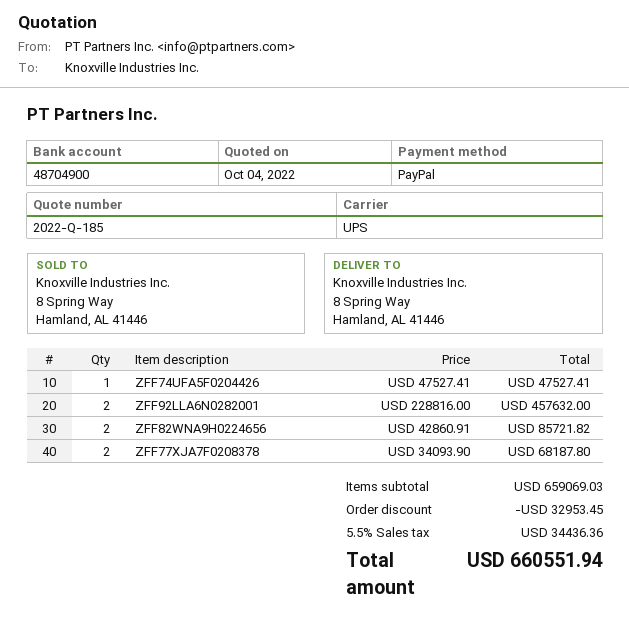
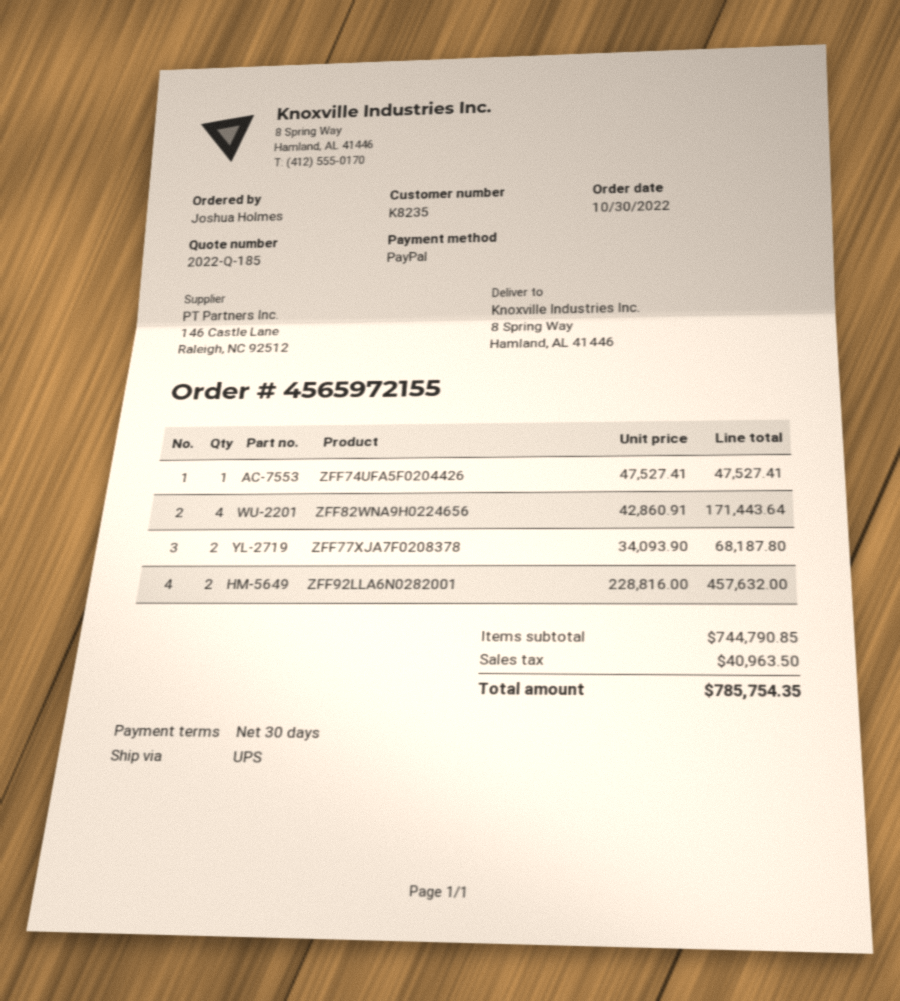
ZFF82WNA9H0224656: 2 x 42860.91 = 85721.82 -> 4 x 42860.91 = 171443.64
subtotal: 659069.03 -> 744790.85
discount: 32953.45 -> none
tax: 34436.36 -> 40963.50
total: 660551.94 -> 785754.35

